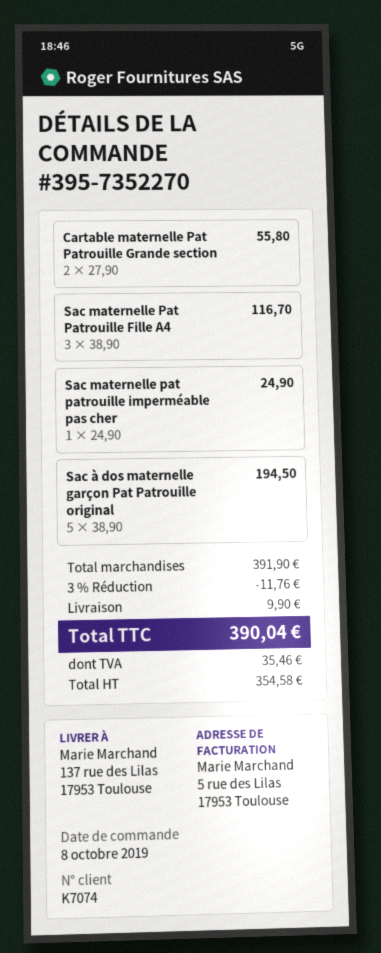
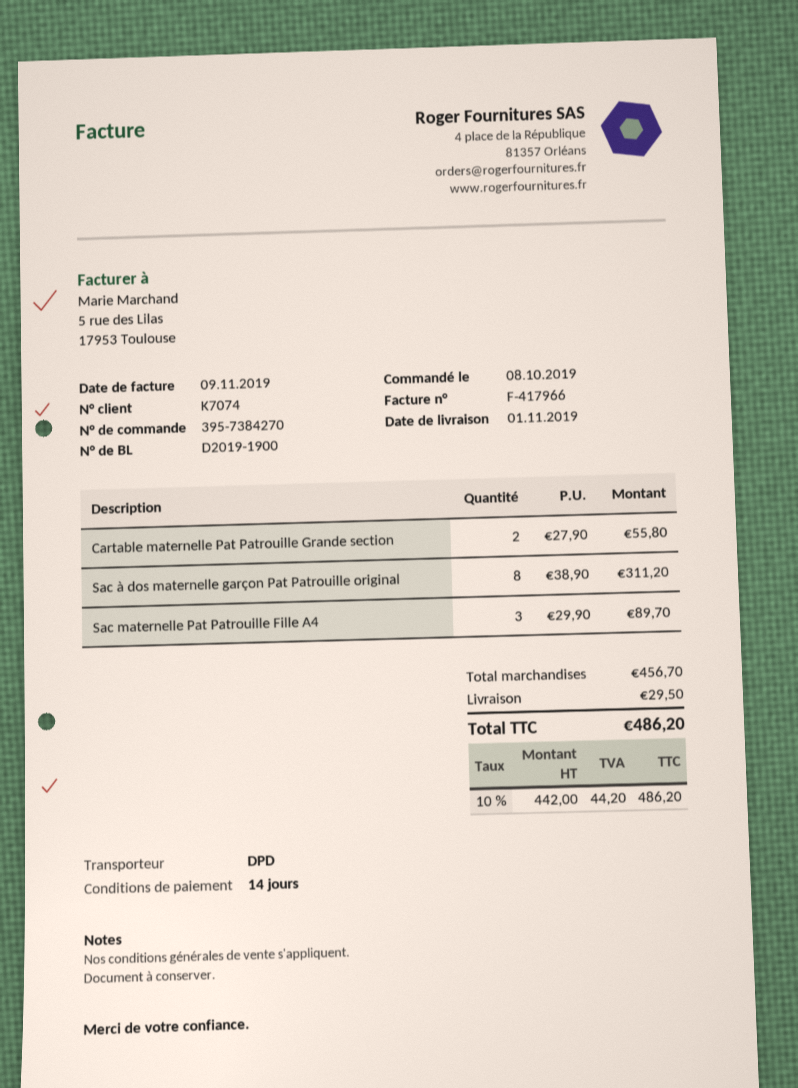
order number: 395-7352270 -> 395-7384270
Sac maternelle Pat Patrouille Fille A4: 3 x 38.90 = 116.70 -> 3 x 29.90 = 89.70
Sac maternelle pat patrouille imperméable pas cher: 1 x 24.90 = 24.90 -> none
Sac à dos maternelle garçon Pat Patrouille original: 5 x 38.90 = 194.50 -> 8 x 38.90 = 311.20
subtotal: 391.90 -> 456.70
discount: 3% = 11.76 -> none
shipping: 9.90 -> 29.50
net: 354.58 -> 442.00
tax: 35.46 -> 44.20
total: 390.04 -> 486.20

